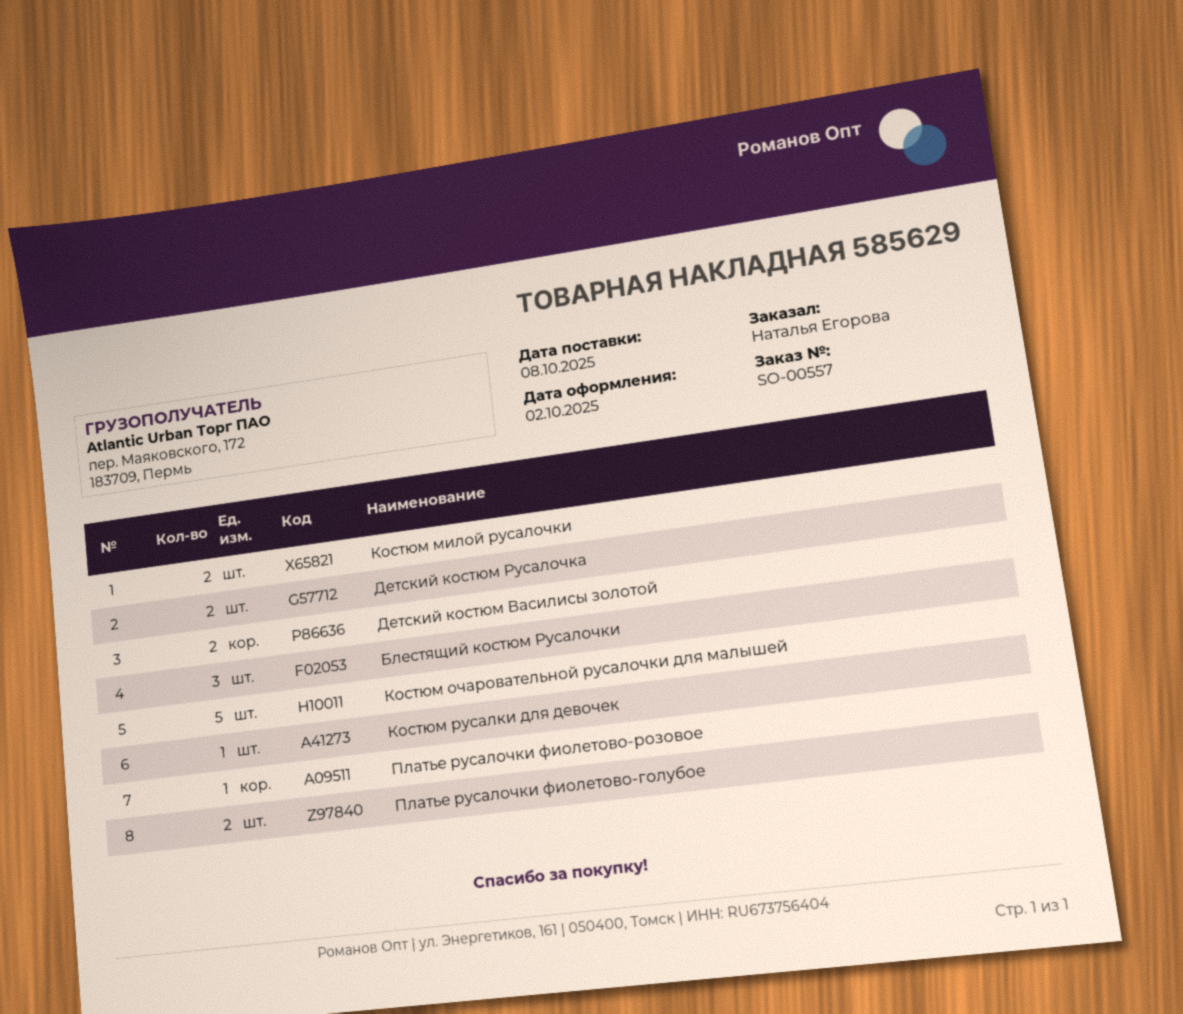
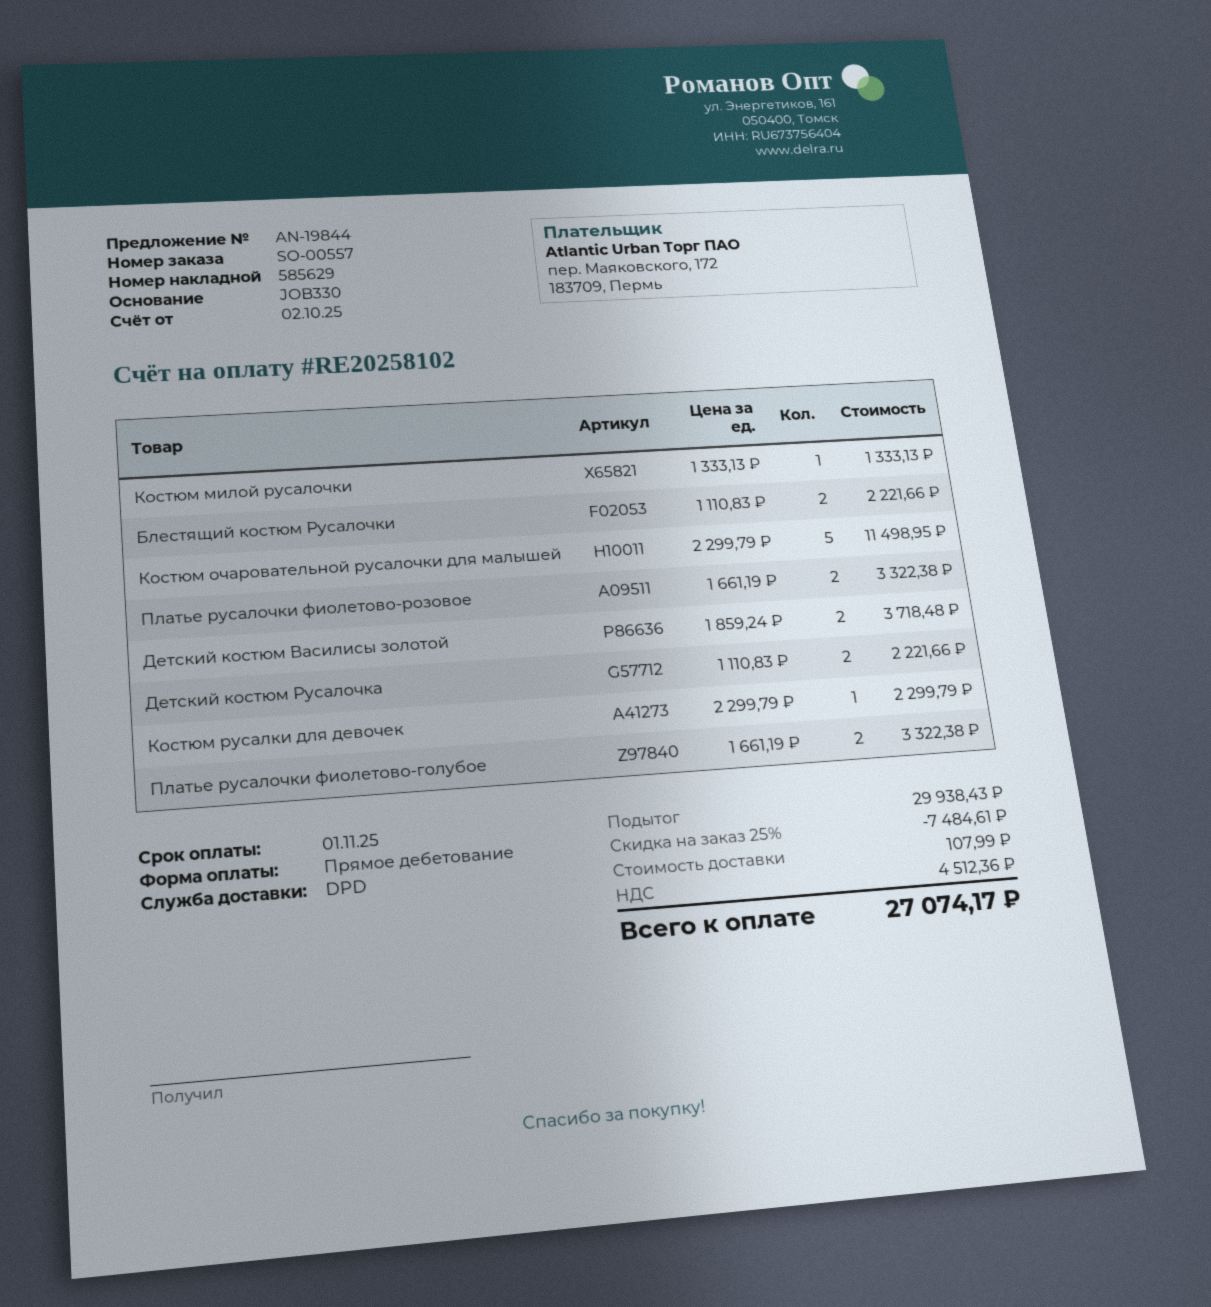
Костюм милой русалочки: 2 -> 1
Блестящий костюм Русалочки: 3 -> 2
Платье русалочки фиолетово-розовое: 1 -> 2

